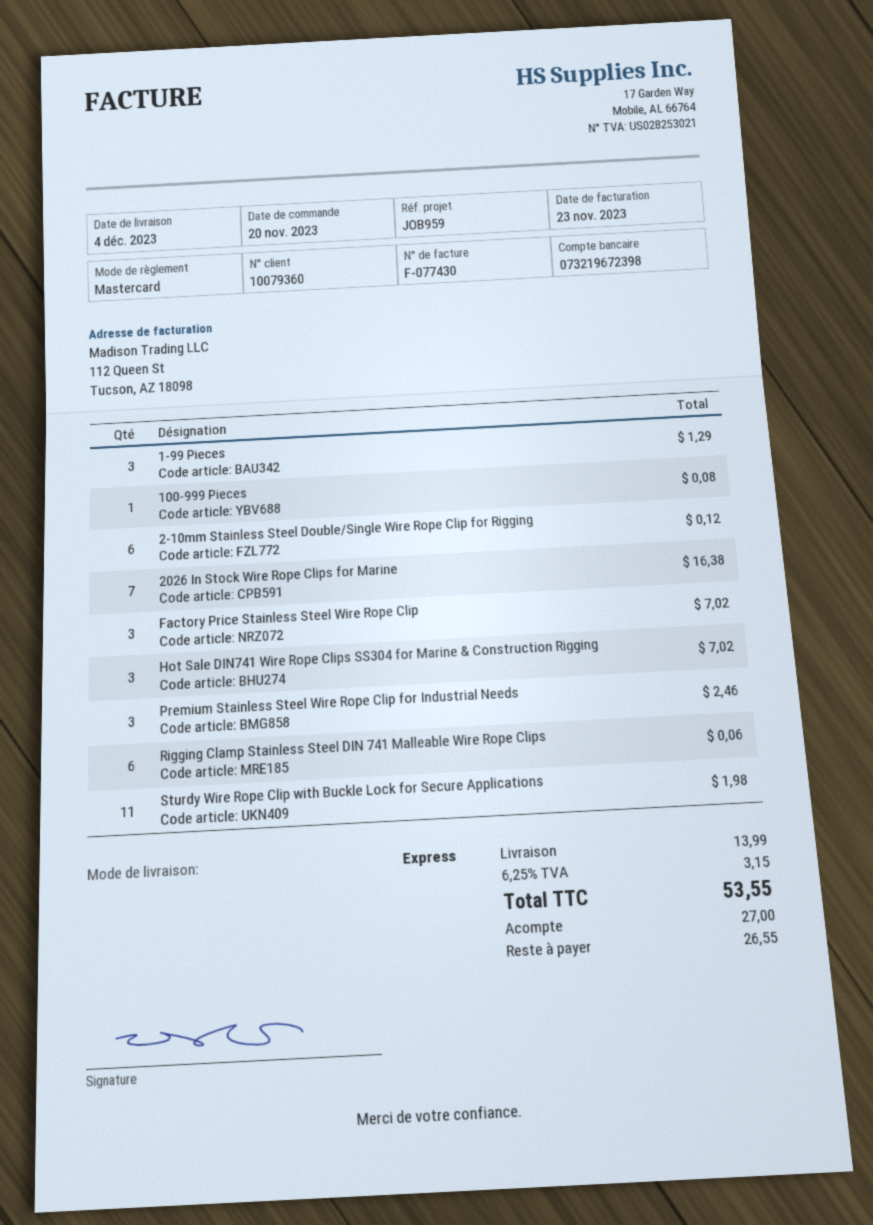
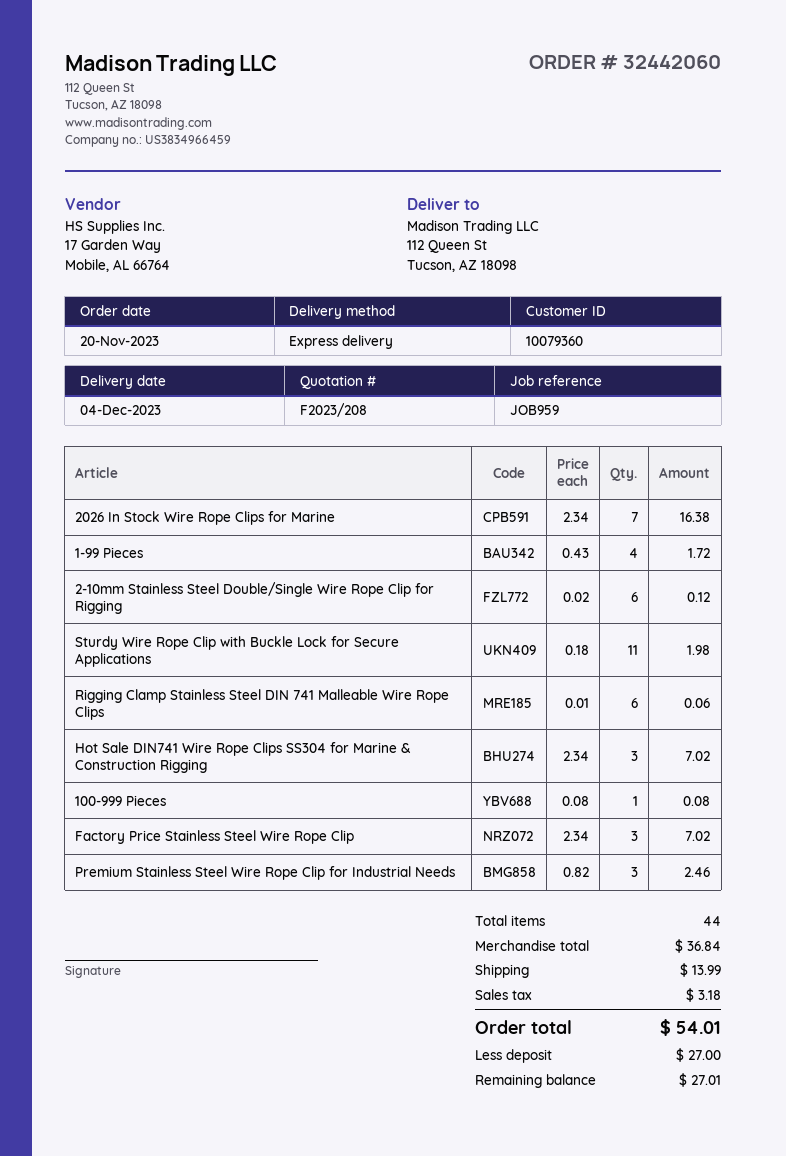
1-99 Pieces: 3 for 1.29 -> 4 for 1.72
tax: 3.15 -> 3.18
total: 53.55 -> 54.01
balance: 26.55 -> 27.01

